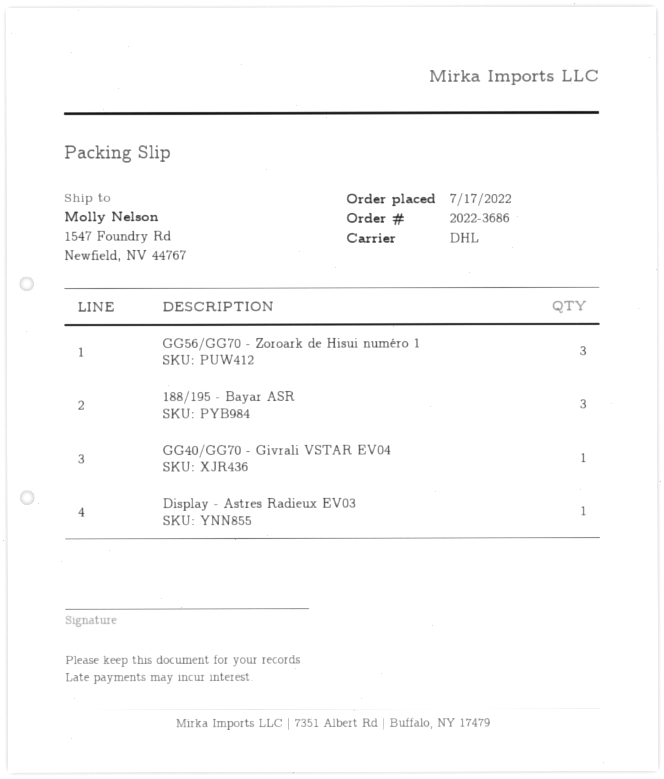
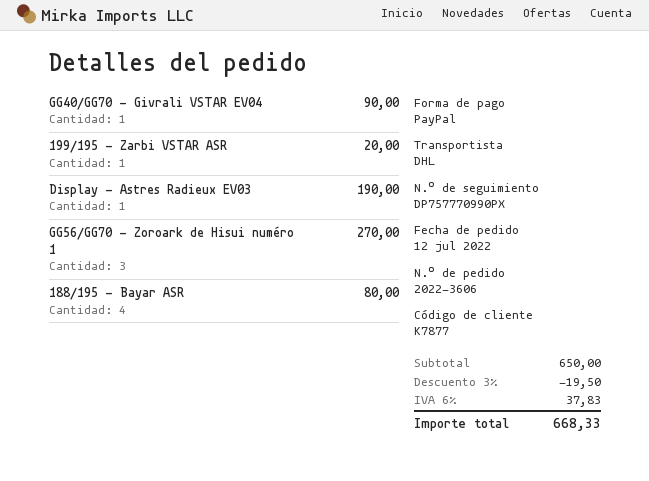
order number: 2022-3686 -> 2022-3606
order date: 2022-07-17 -> 2022-07-12
188/195 - Bayar ASR: 3 -> 4
199/195 - Zarbi VSTAR ASR: none -> 1

